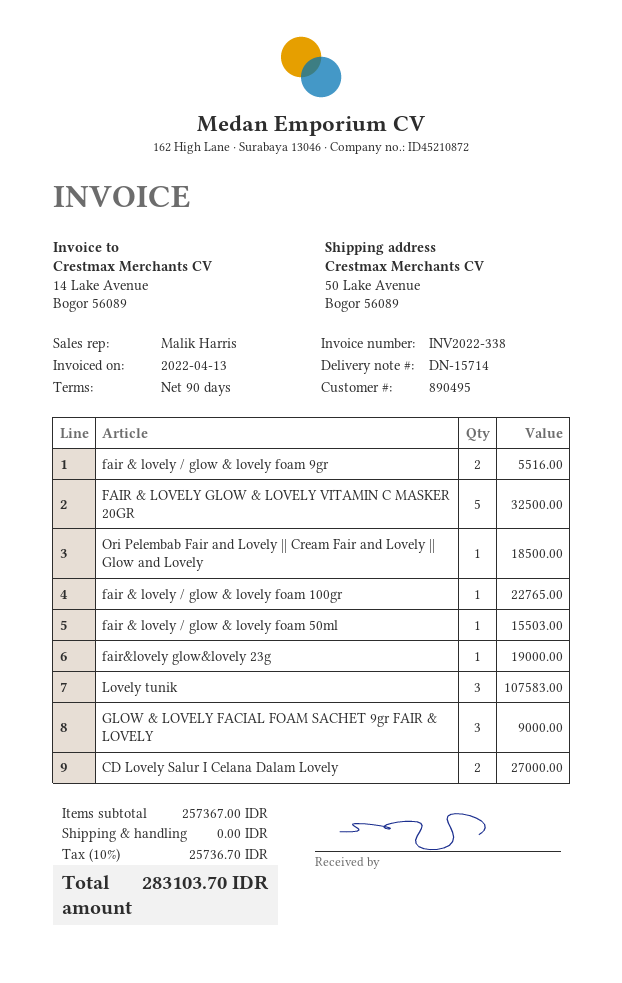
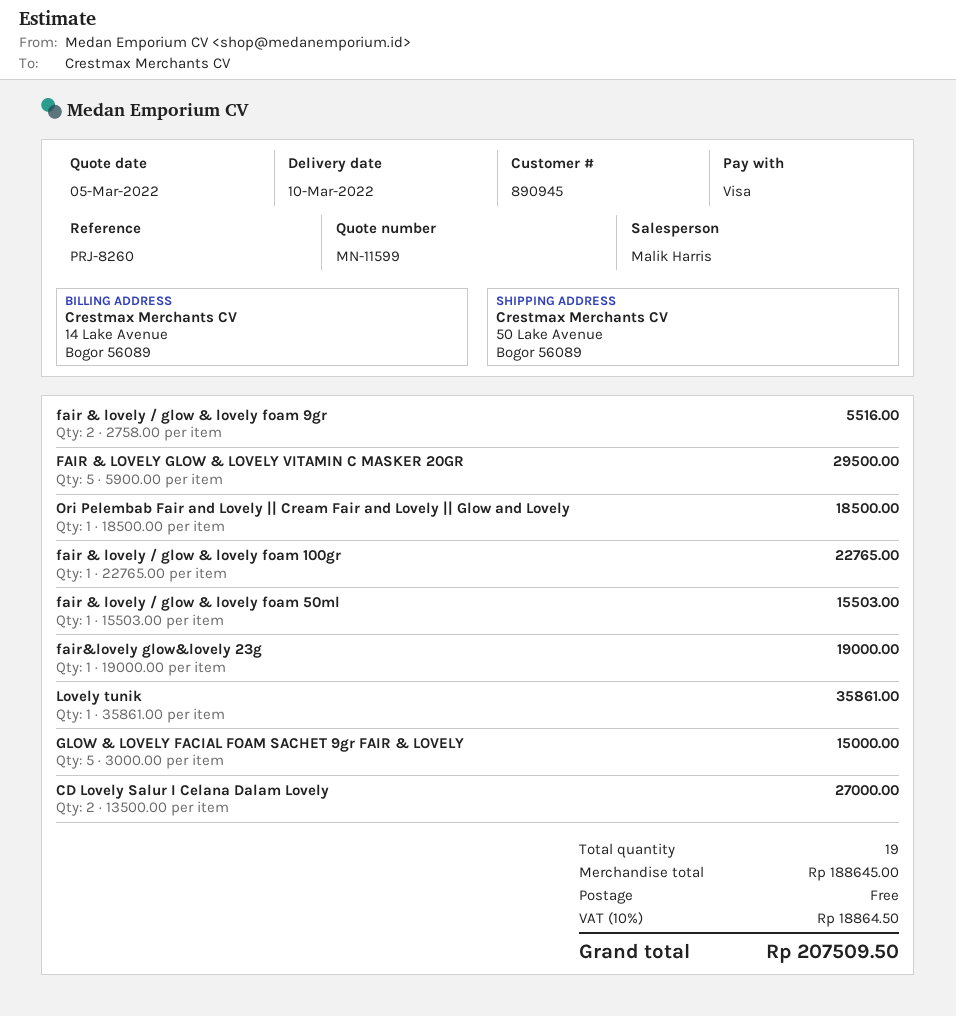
customer number: 890495 -> 890945
FAIR & LOVELY GLOW & LOVELY VITAMIN C MASKER 20GR: 5 for 32500.00 -> 5 for 29500.00
Lovely tunik: 3 for 107583.00 -> 1 for 35861.00
GLOW & LOVELY FACIAL FOAM SACHET 9gr FAIR & LOVELY: 3 for 9000.00 -> 5 for 15000.00
subtotal: 257367.00 -> 188645.00
tax: 10% = 25736.70 -> 10% = 18864.50
total: 283103.70 -> 207509.50

